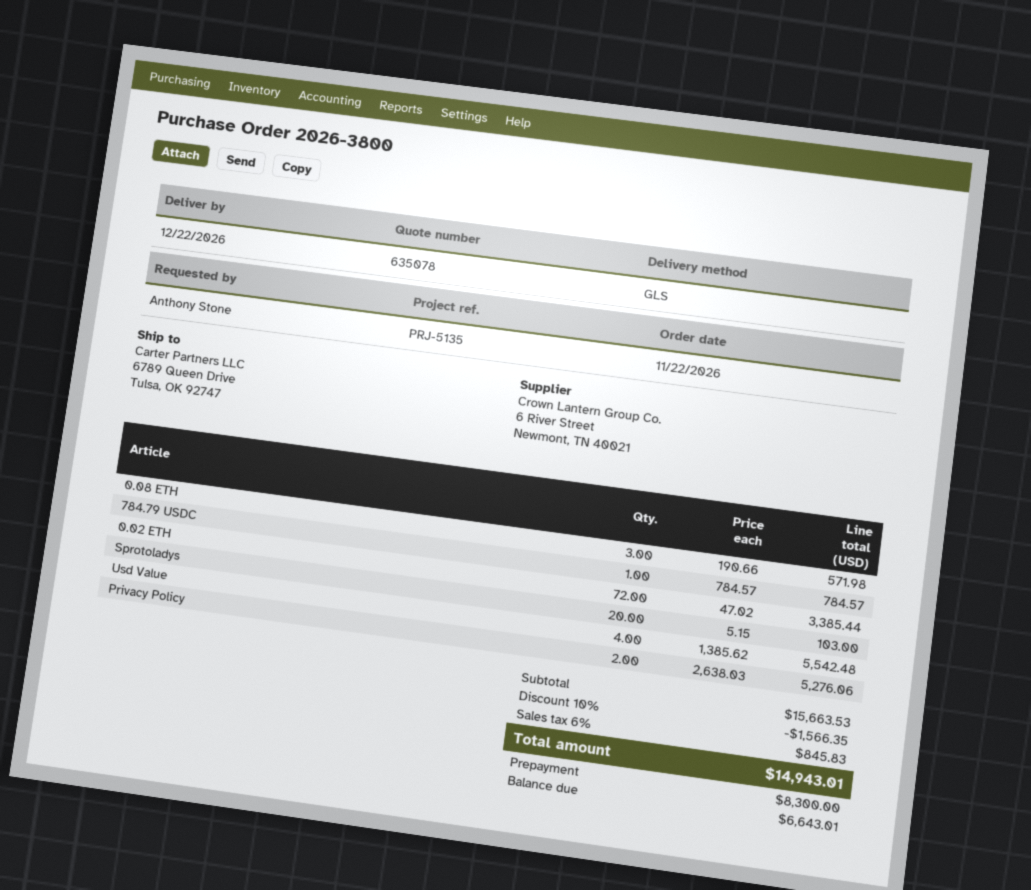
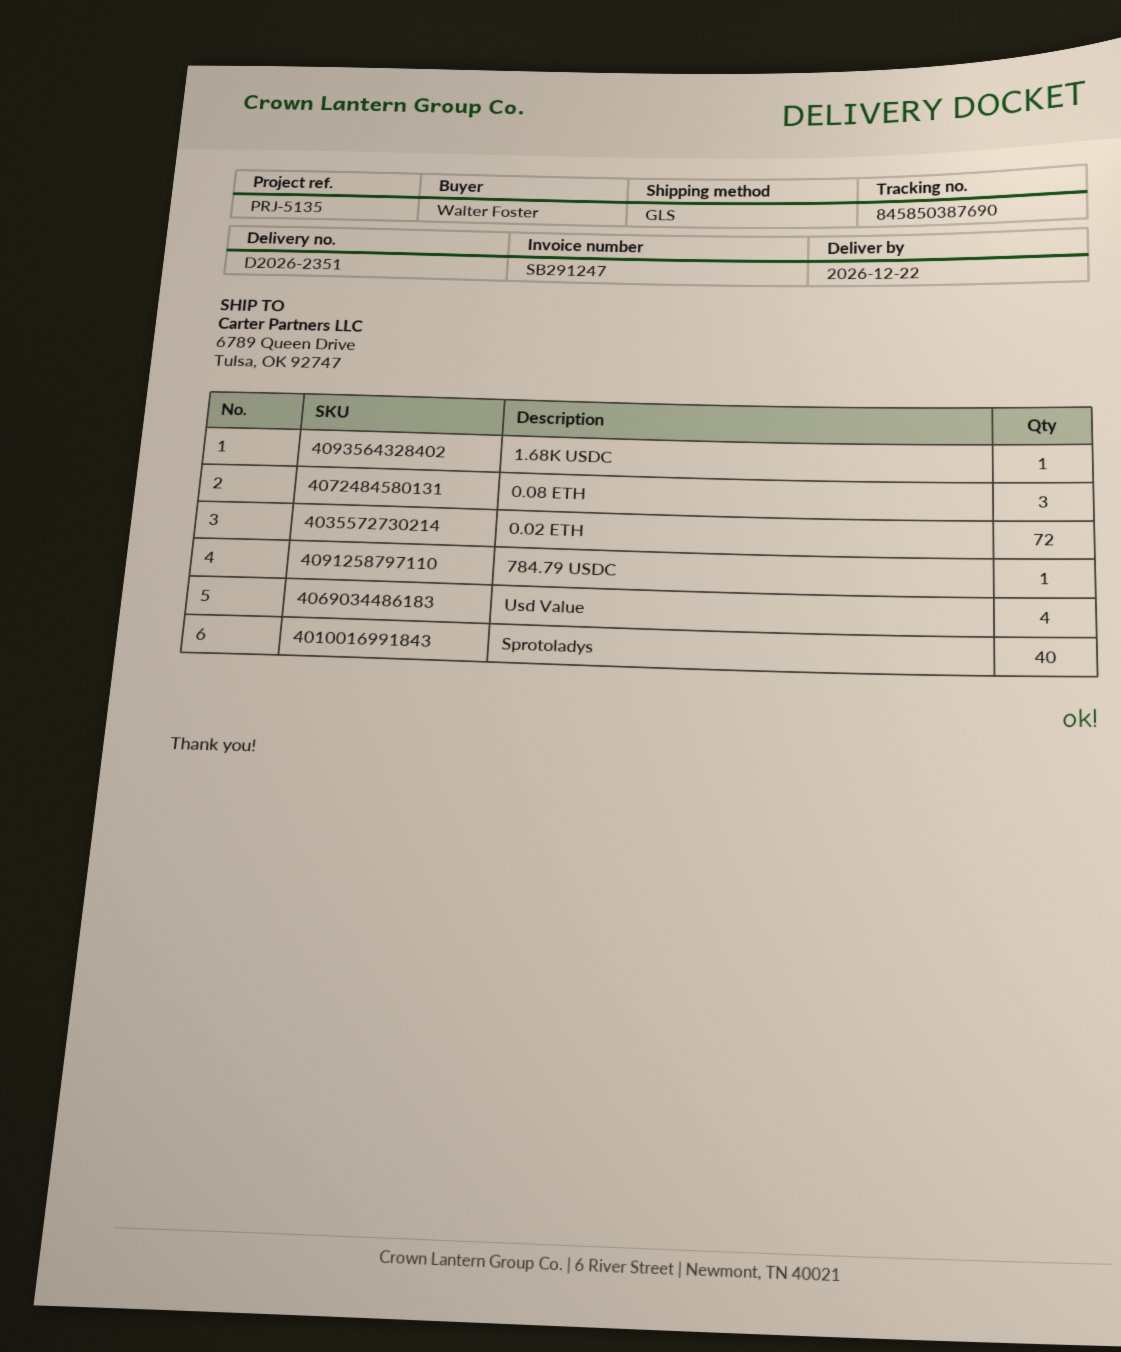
ordered by: Anthony Stone -> Walter Foster
Sprotoladys: 20 -> 40
Privacy Policy: 2 -> none
1.68K USDC: none -> 1

